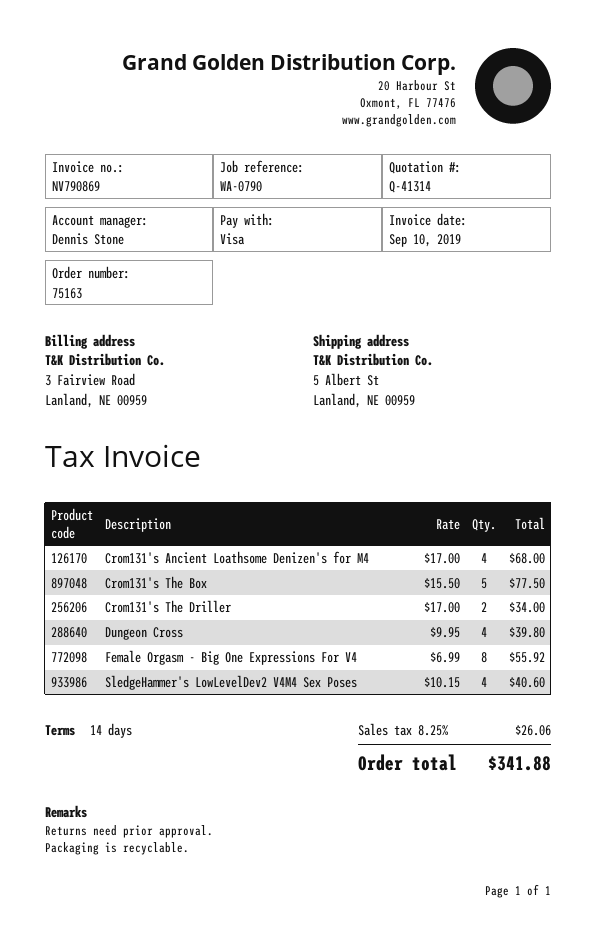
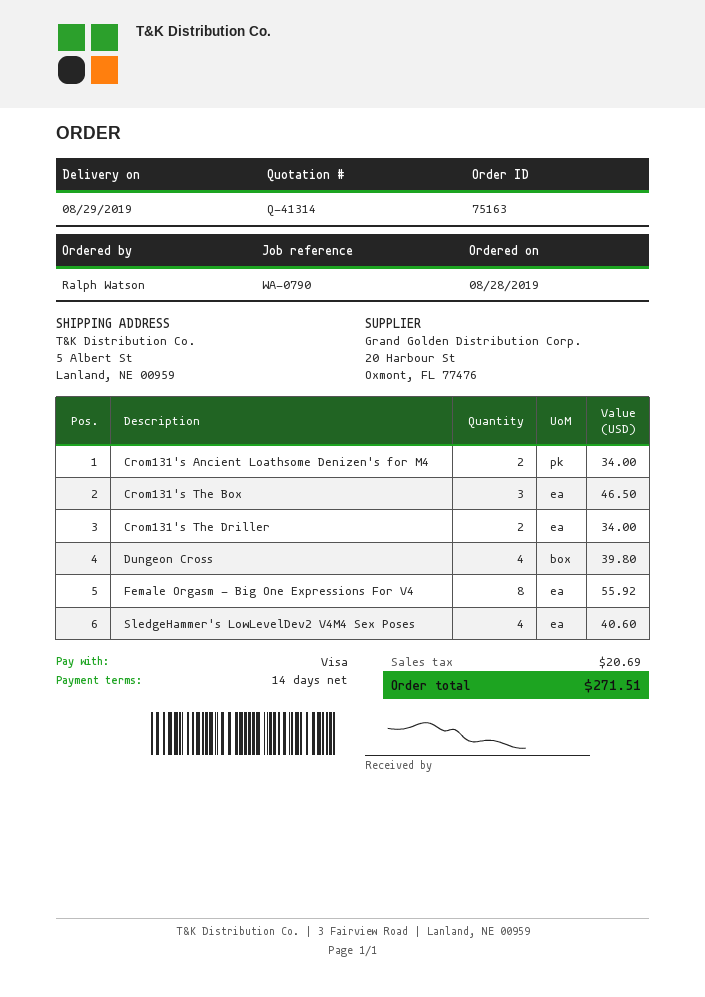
Crom131's Ancient Loathsome Denizen's for M4: 4 for 68.00 -> 2 for 34.00
Crom131's The Box: 5 for 77.50 -> 3 for 46.50
tax: 26.06 -> 20.69
total: 341.88 -> 271.51

